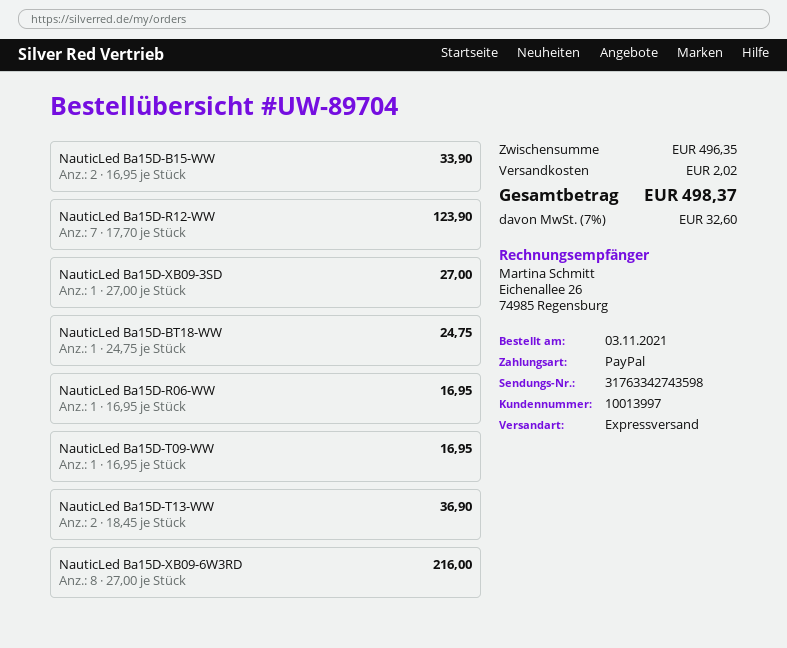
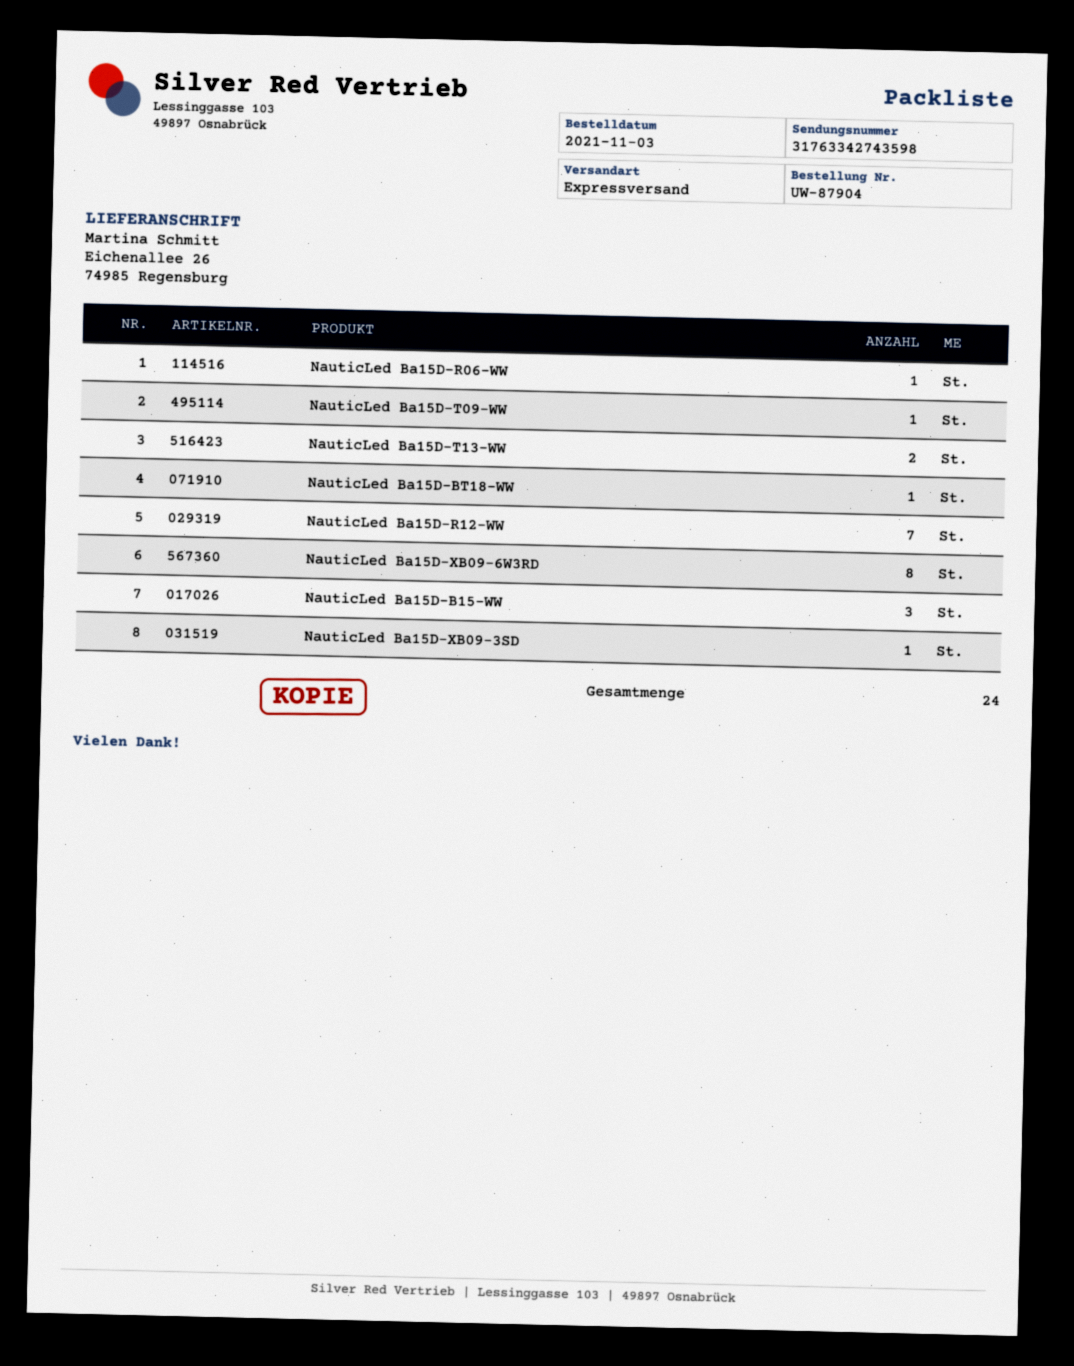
order number: UW-89704 -> UW-87904
NauticLed Ba15D-B15-WW: 2 -> 3

